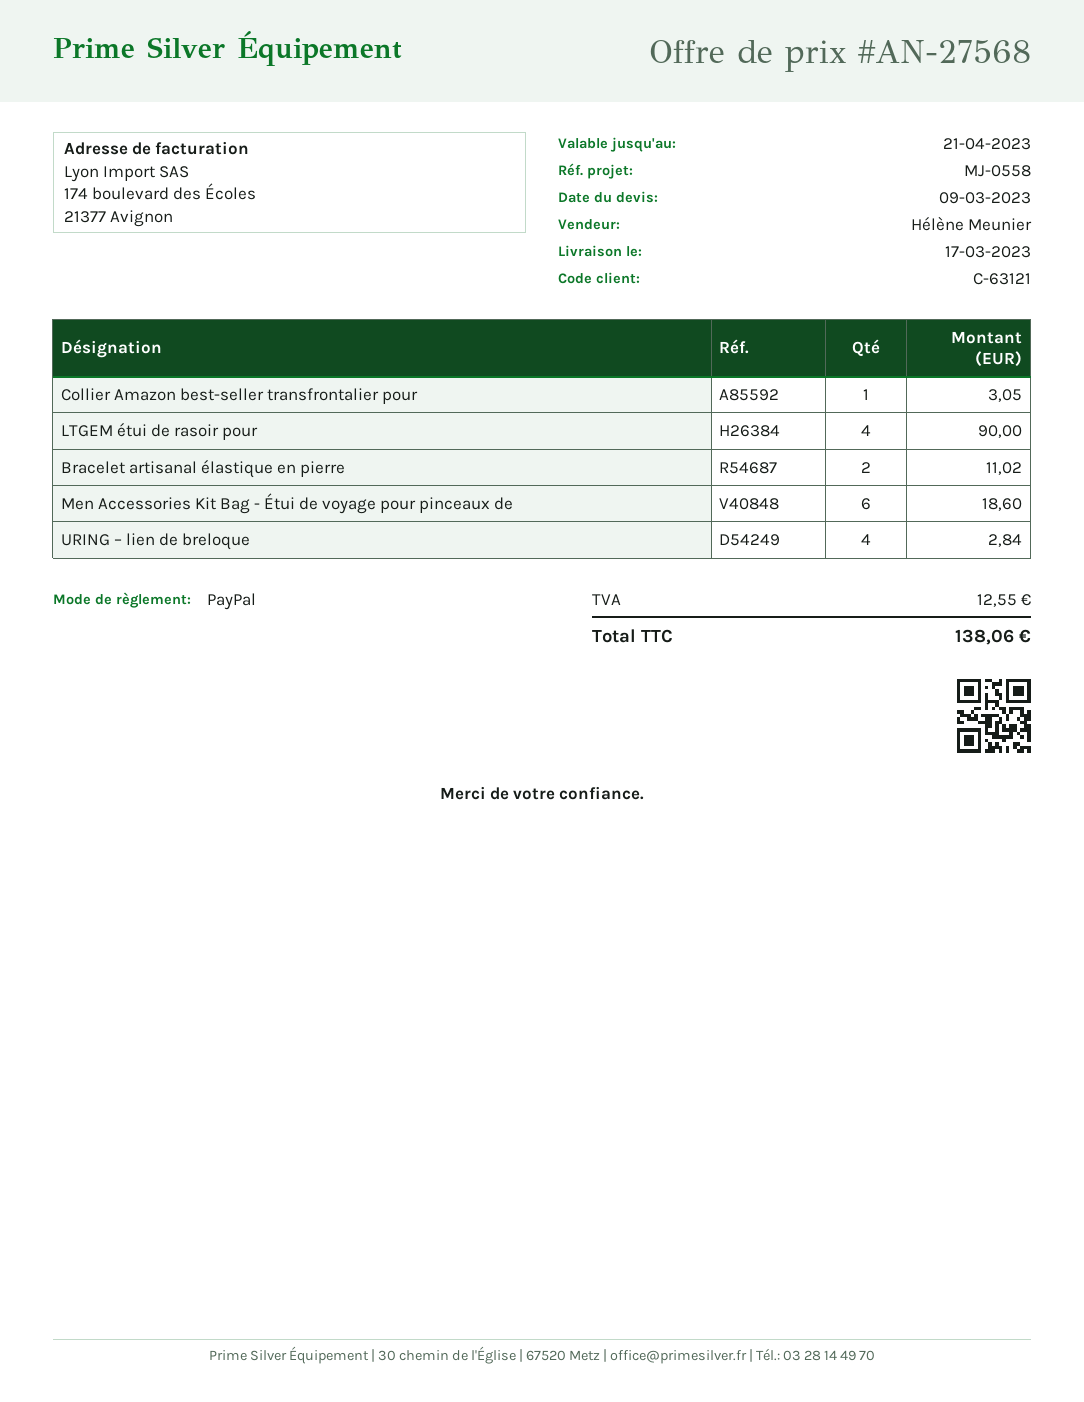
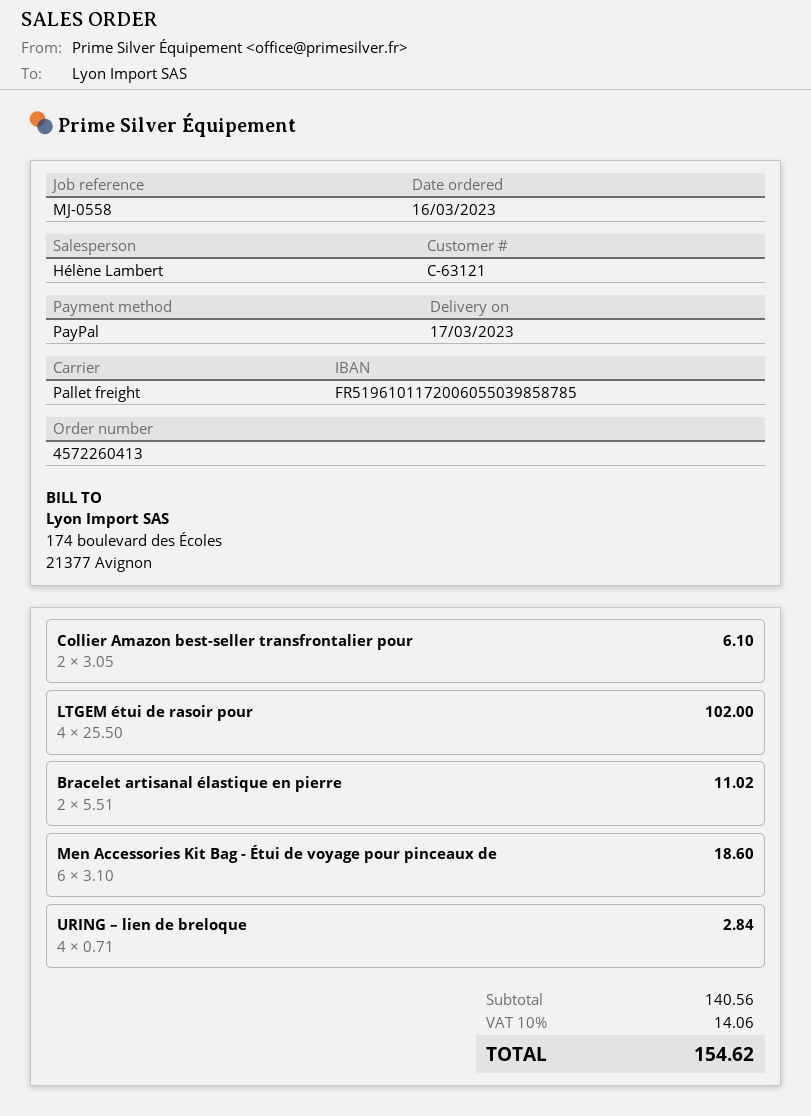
sales rep: Hélène Meunier -> Hélène Lambert
Collier Amazon best-seller transfrontalier pour: 1 for 3.05 -> 2 for 6.10
LTGEM étui de rasoir pour: 4 for 90.00 -> 4 for 102.00
tax: 12.55 -> 14.06
total: 138.06 -> 154.62

